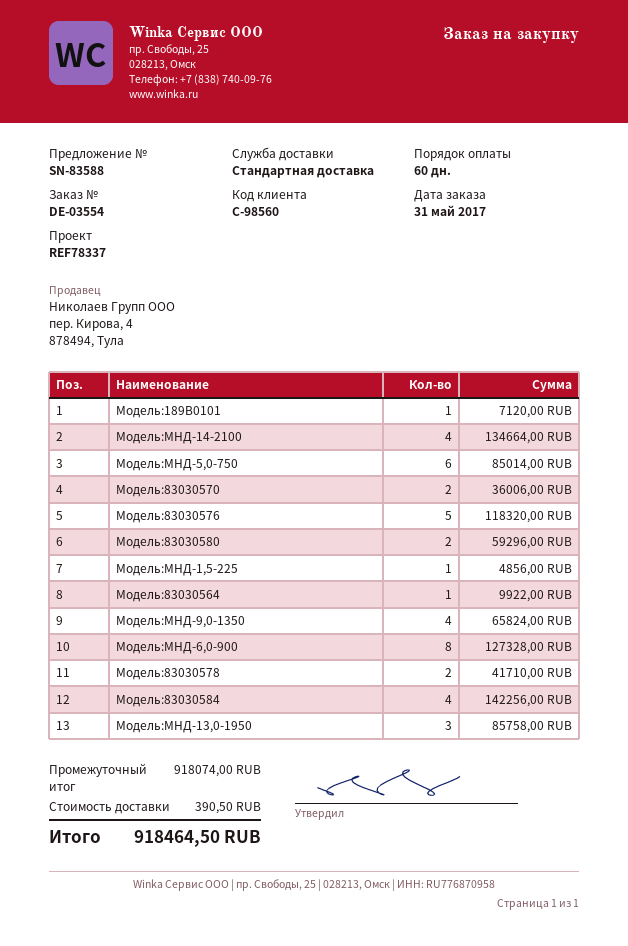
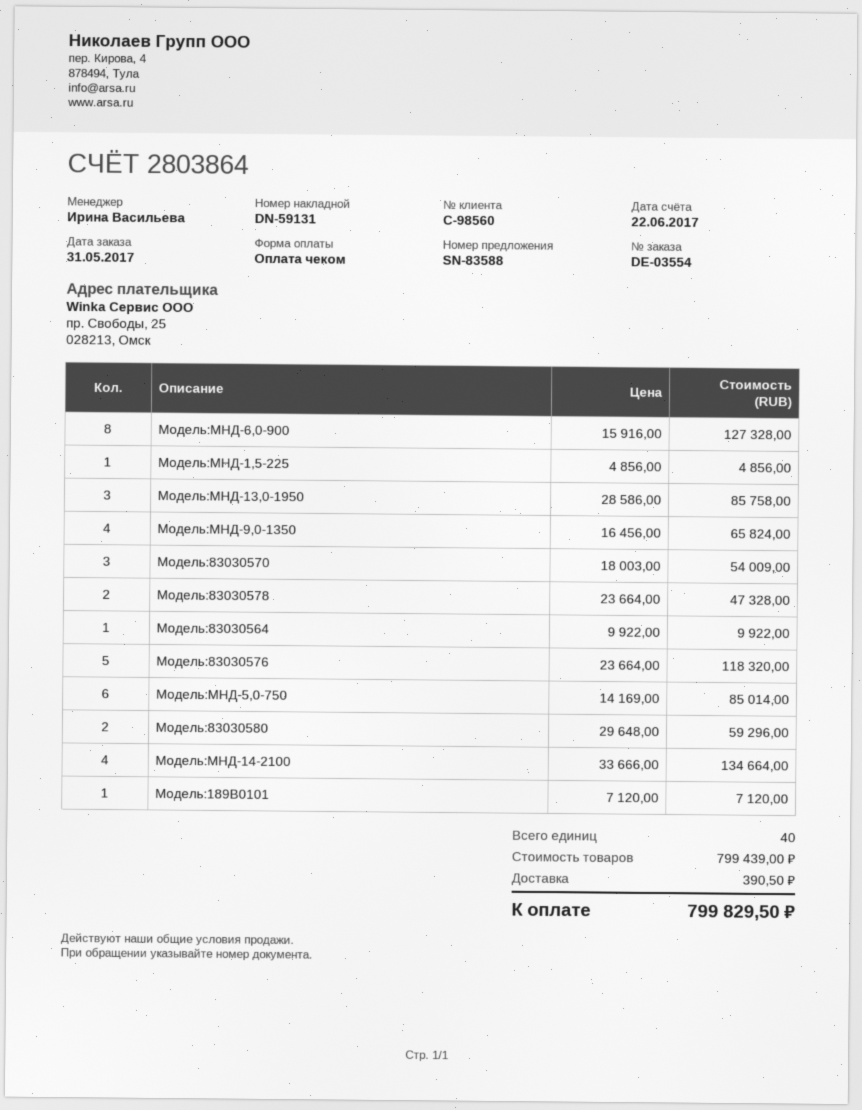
Модель:83030570: 2 for 36006.00 -> 3 for 54009.00
Модель:83030578: 2 for 41710.00 -> 2 for 47328.00
Модель:83030584: 4 for 142256.00 -> none
subtotal: 918074.00 -> 799439.00
total: 918464.50 -> 799829.50

